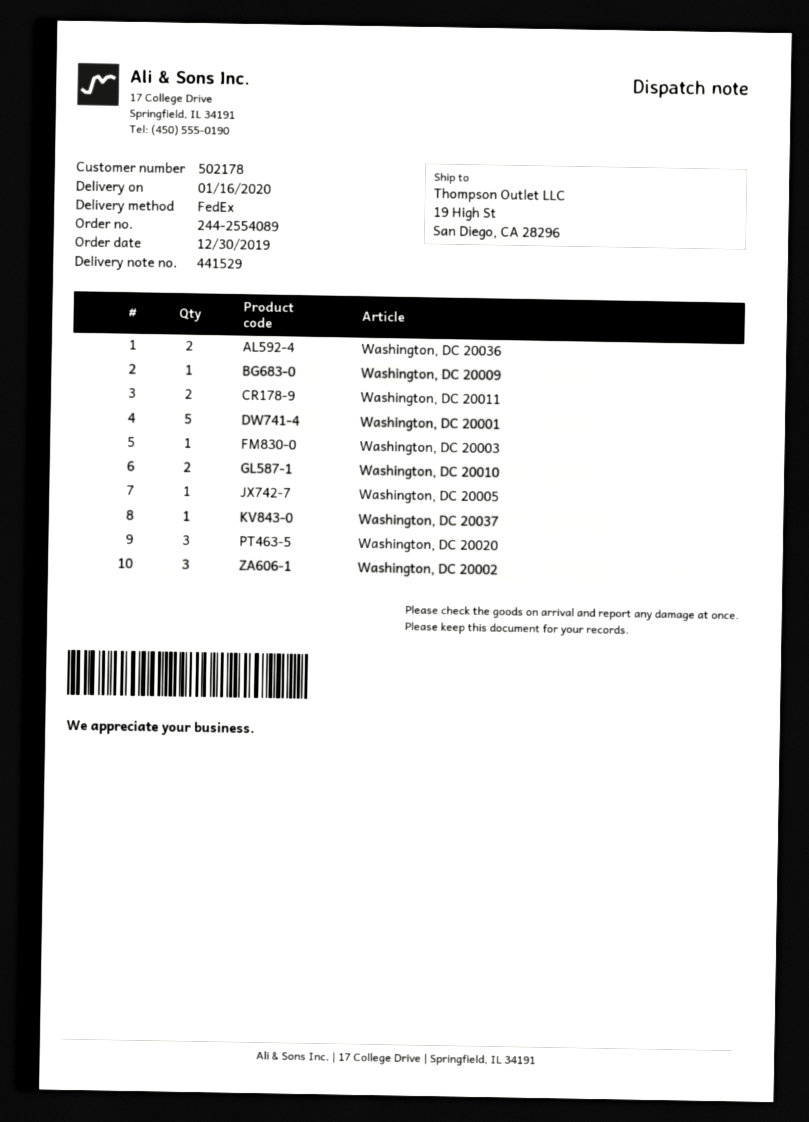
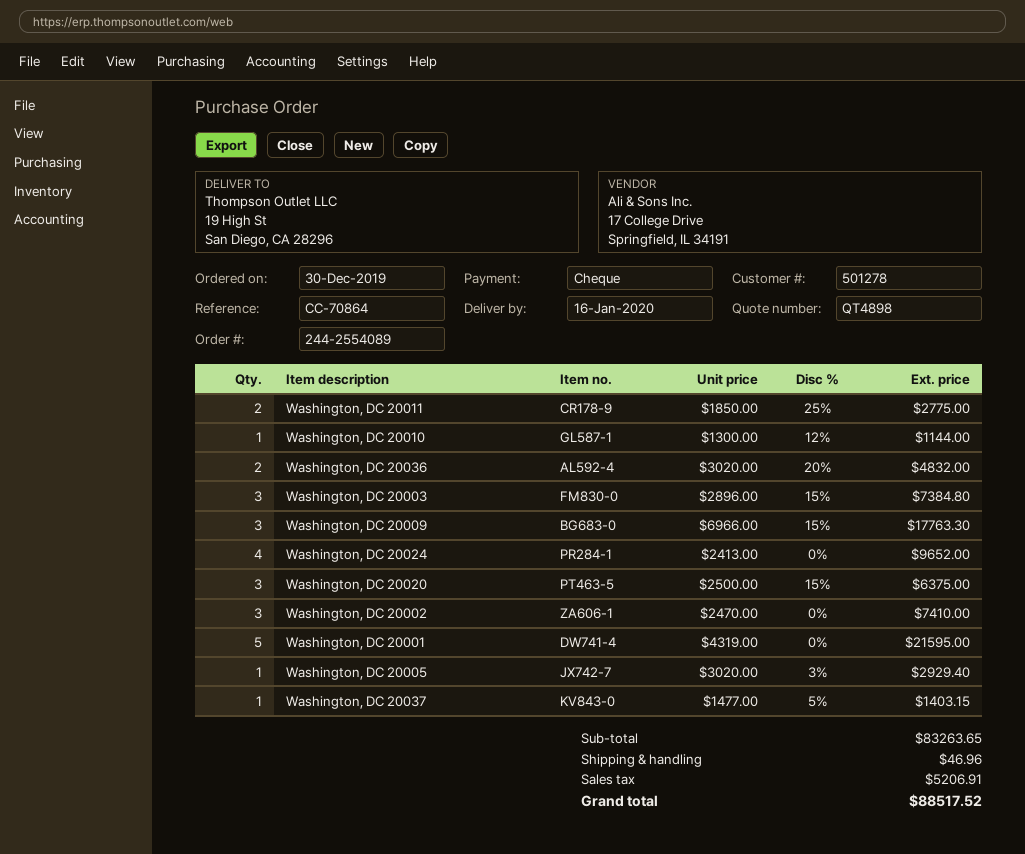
customer number: 502178 -> 501278
Washington, DC 20009: 1 -> 3
Washington, DC 20003: 1 -> 3
Washington, DC 20010: 2 -> 1
Washington, DC 20024: none -> 4

